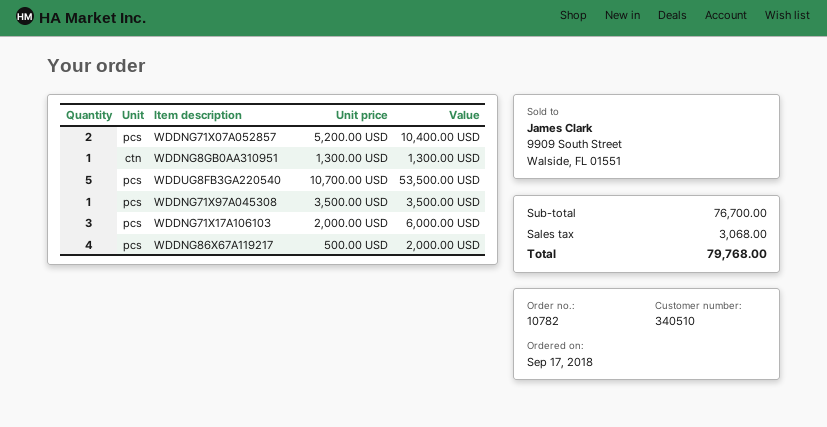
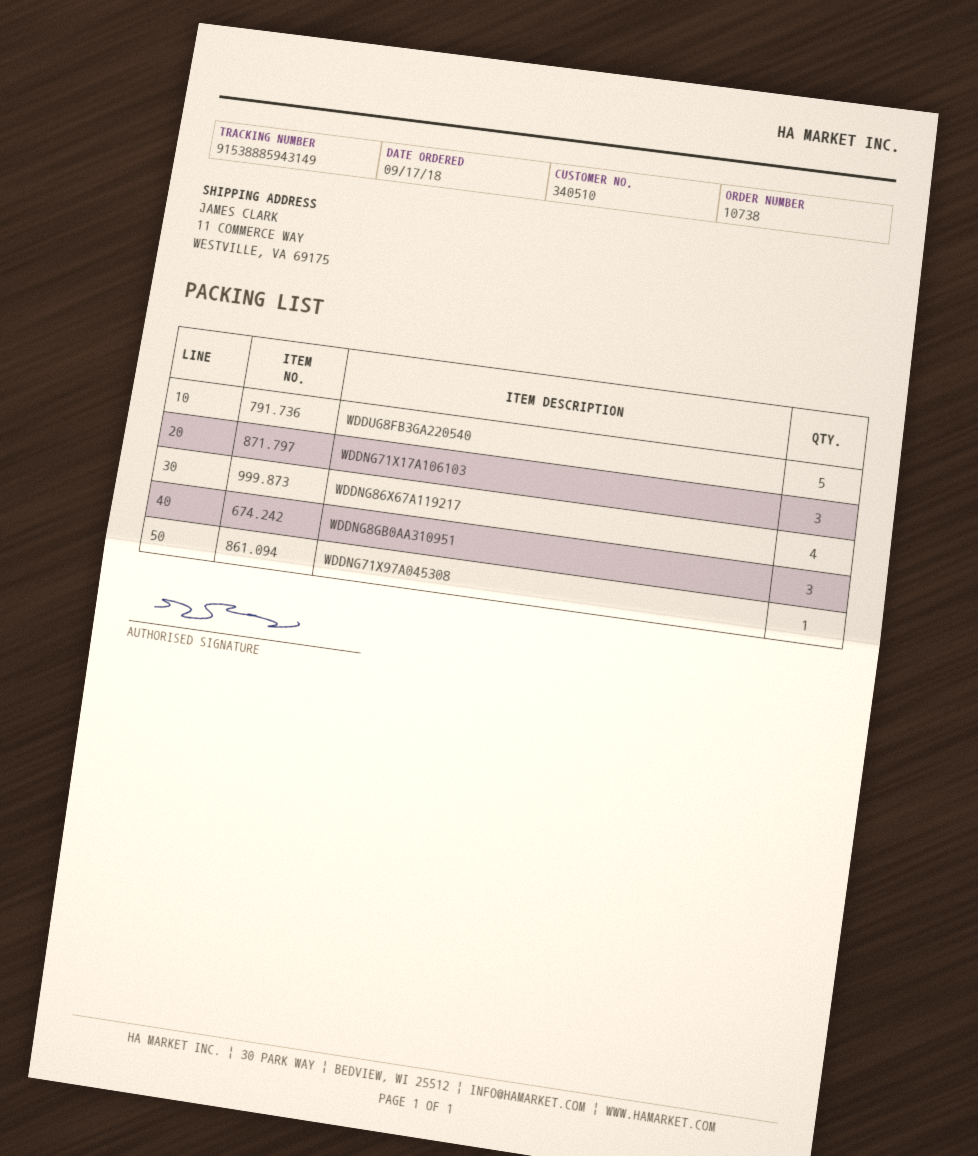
order number: 10782 -> 10738
WDDNG71X07A052857: 2 -> none
WDDNG8GB0AA310951: 1 -> 3

